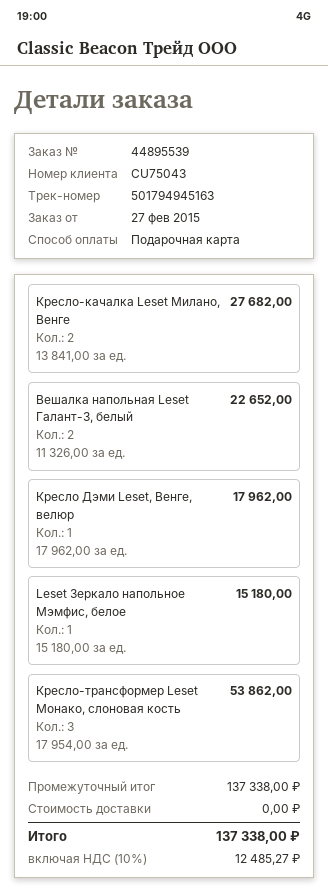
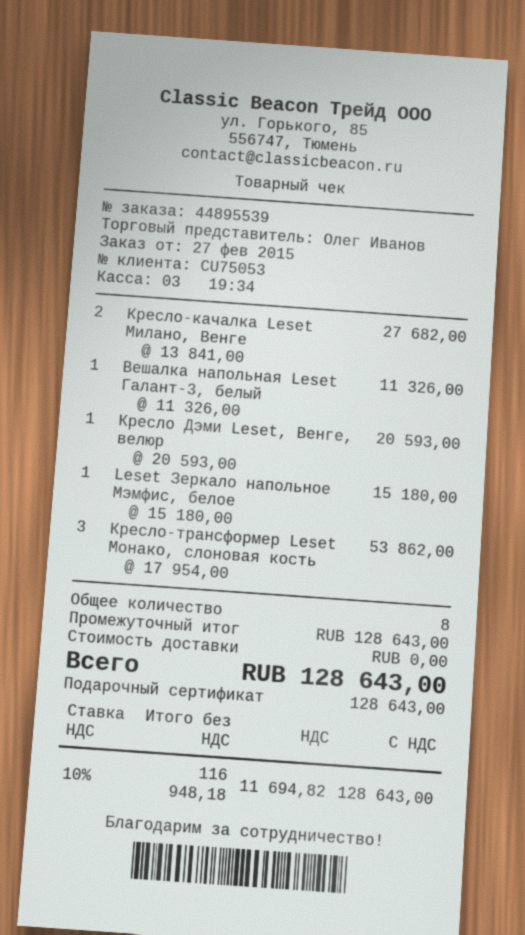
customer number: CU75043 -> CU75053
Вешалка напольная Leset Галант-3, белый: 2 x 11326.00 = 22652.00 -> 1 x 11326.00 = 11326.00
Кресло Дэми Leset, Венге, велюр: 1 x 17962.00 = 17962.00 -> 1 x 20593.00 = 20593.00
subtotal: 137338.00 -> 128643.00
tax: 10% = 12485.27 -> 10% = 11694.82
total: 137338.00 -> 128643.00

